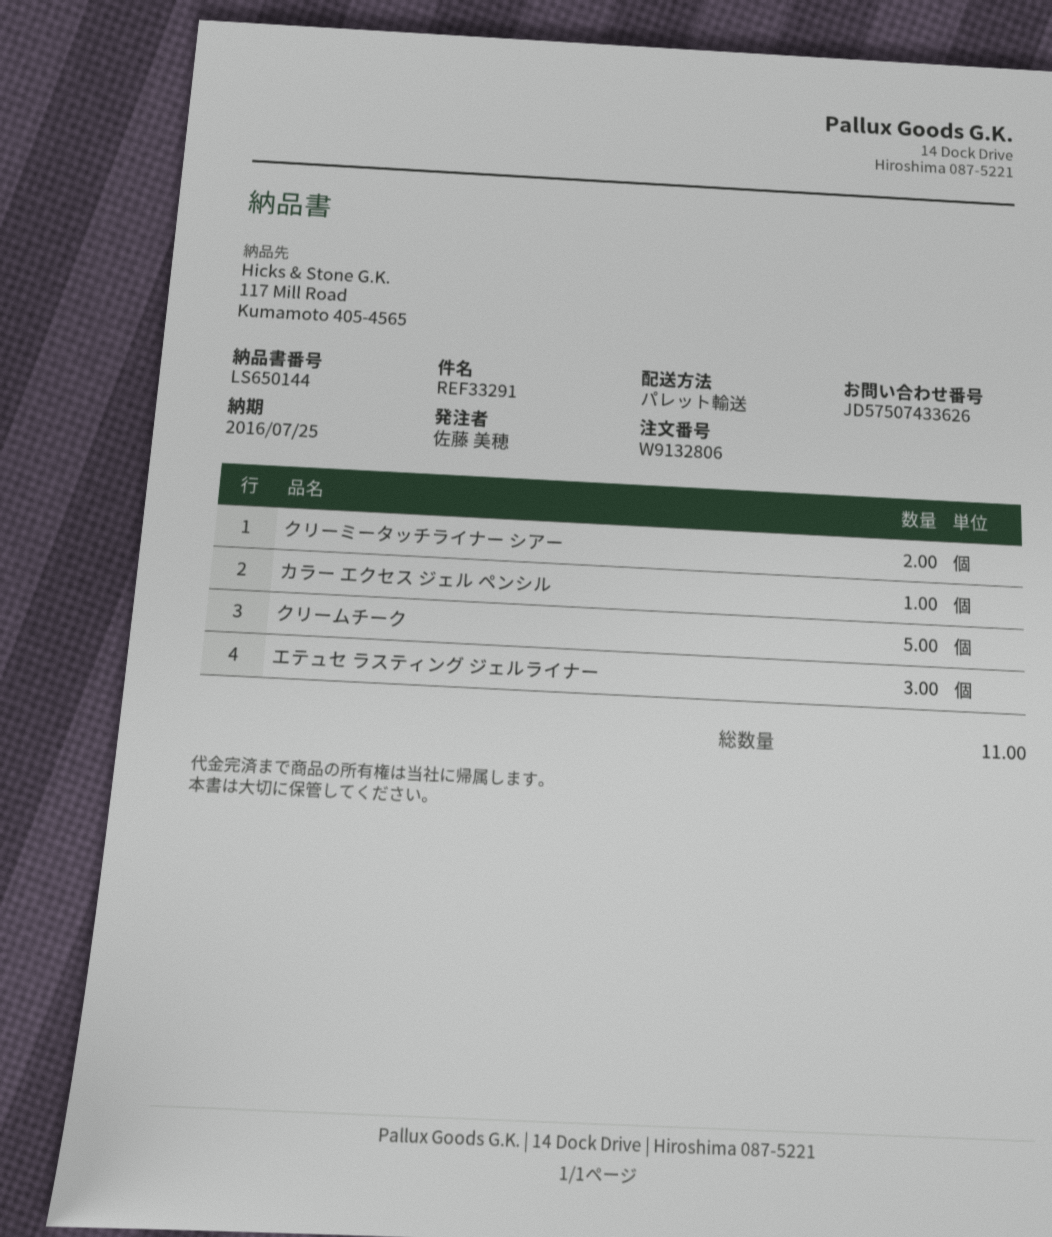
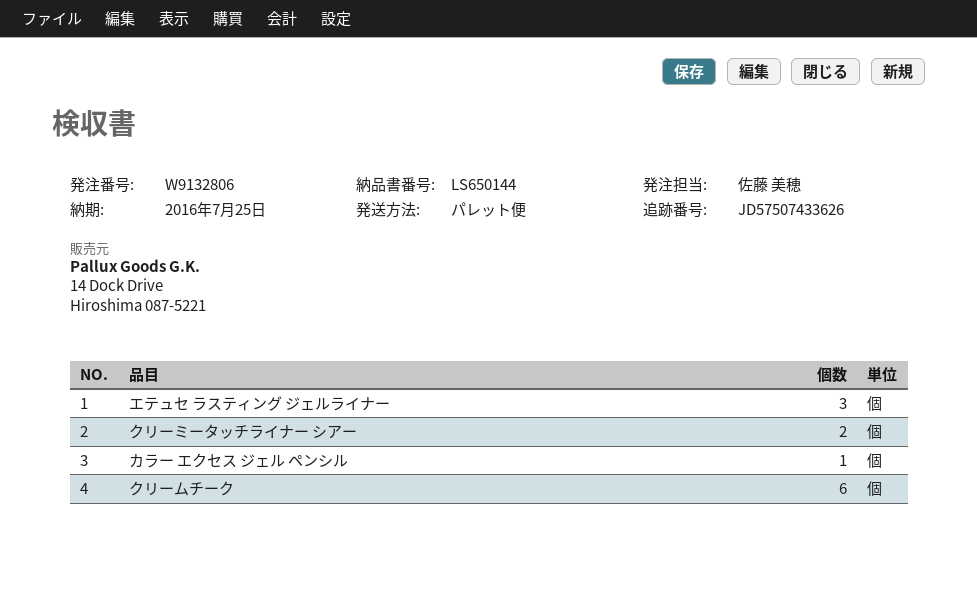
クリームチーク: 5 -> 6

